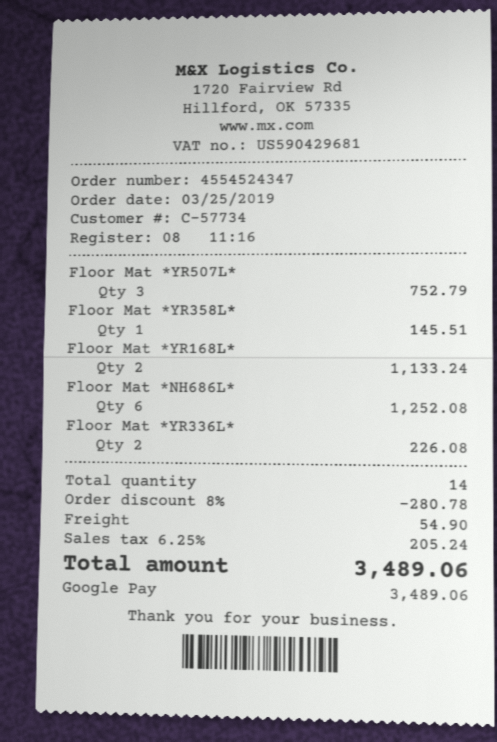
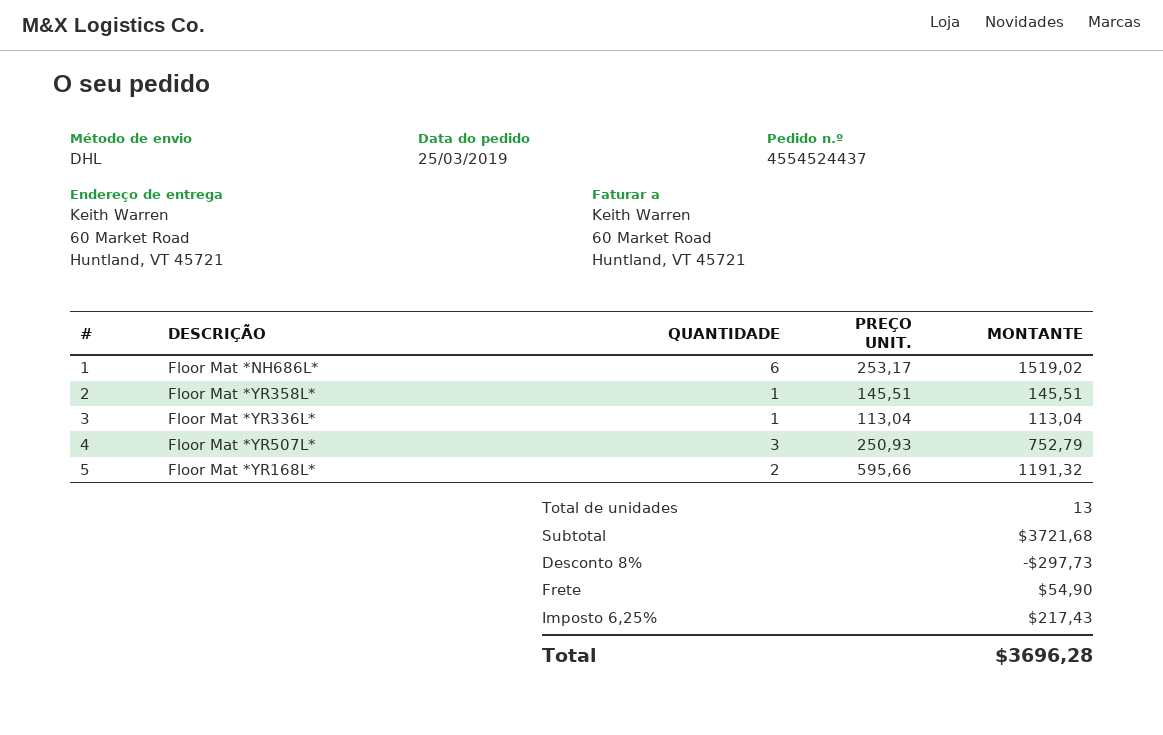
order number: 4554524347 -> 4554524437
Floor Mat *YR168L*: 2 for 1133.24 -> 2 for 1191.32
Floor Mat *NH686L*: 6 for 1252.08 -> 6 for 1519.02
Floor Mat *YR336L*: 2 for 226.08 -> 1 for 113.04
total quantity: 14 -> 13
discount: 8% = 280.78 -> 8% = 297.73
tax: 6.25% = 205.24 -> 6.25% = 217.43
total: 3489.06 -> 3696.28

